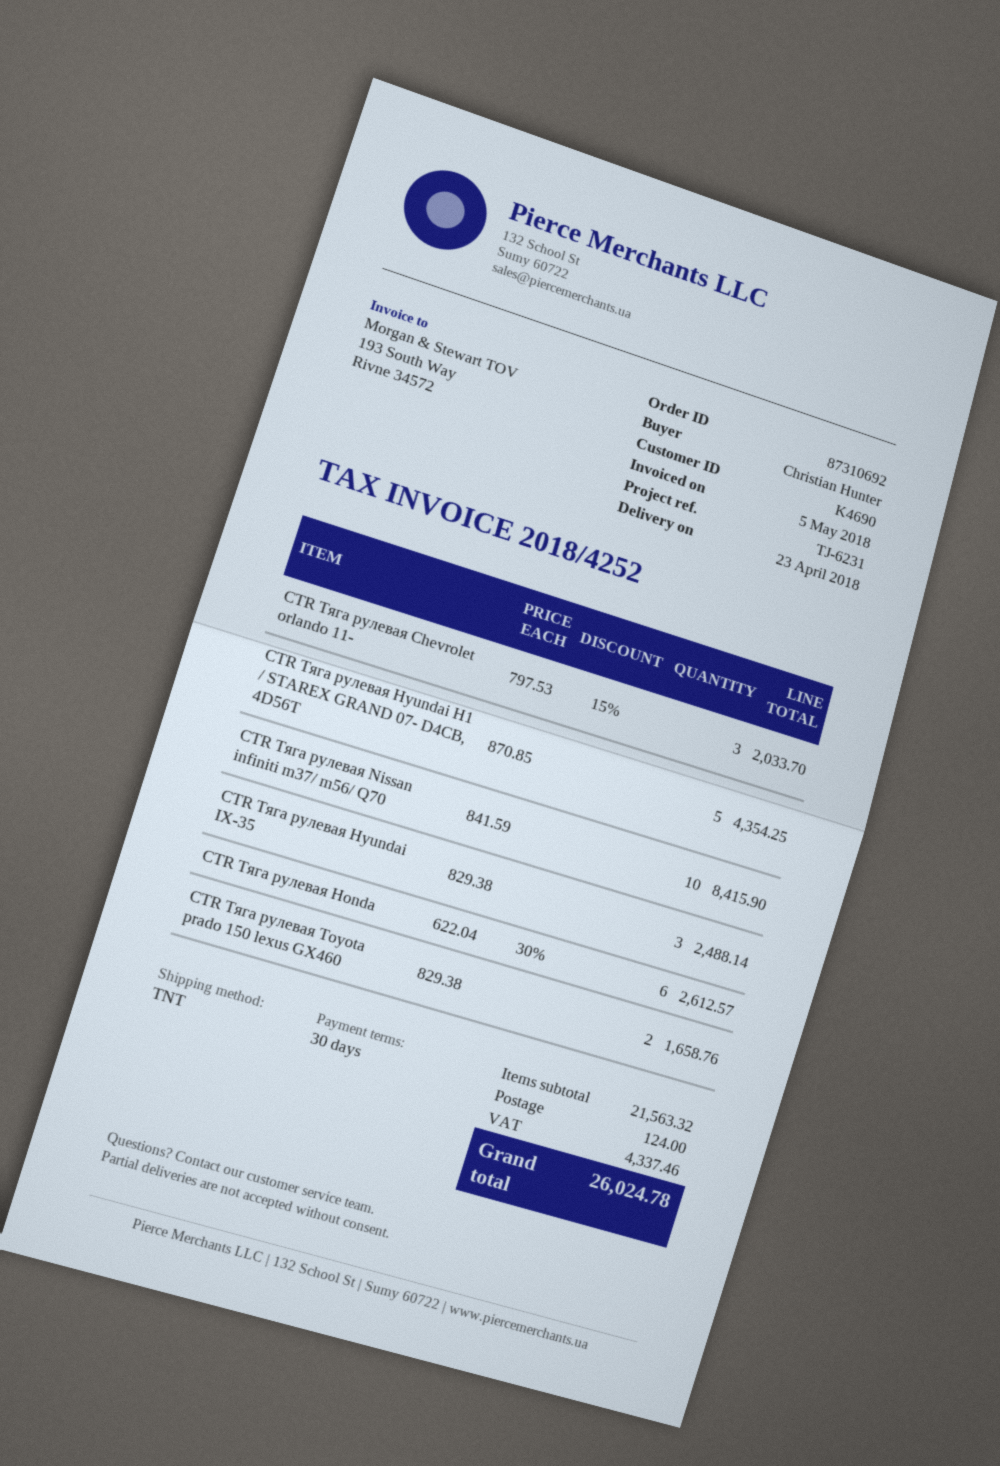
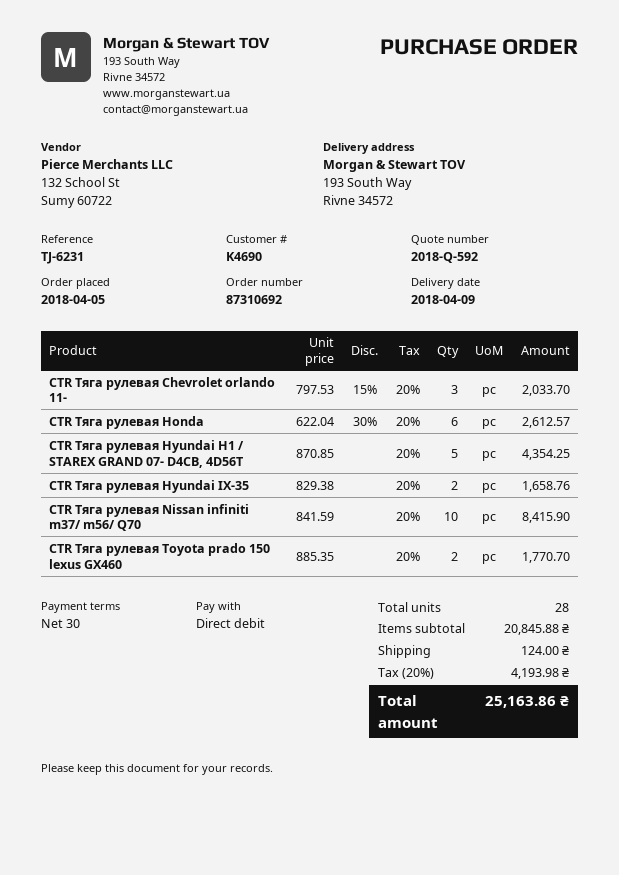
delivery date: 2018-04-23 -> 2018-04-09
CTR Тяга рулевая Hyundai IX-35: 3 x 829.38 = 2488.14 -> 2 x 829.38 = 1658.76
CTR Тяга рулевая Toyota prado 150 lexus GX460: 2 x 829.38 = 1658.76 -> 2 x 885.35 = 1770.70
subtotal: 21563.32 -> 20845.88
tax: 4337.46 -> 4193.98
total: 26024.78 -> 25163.86

